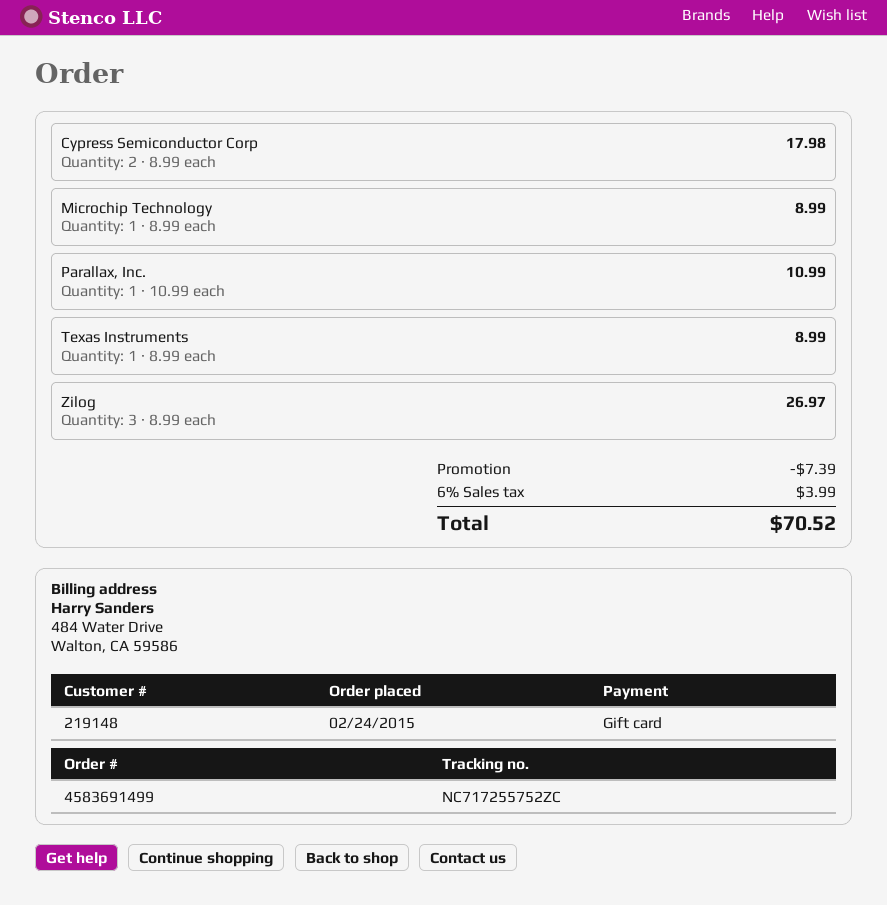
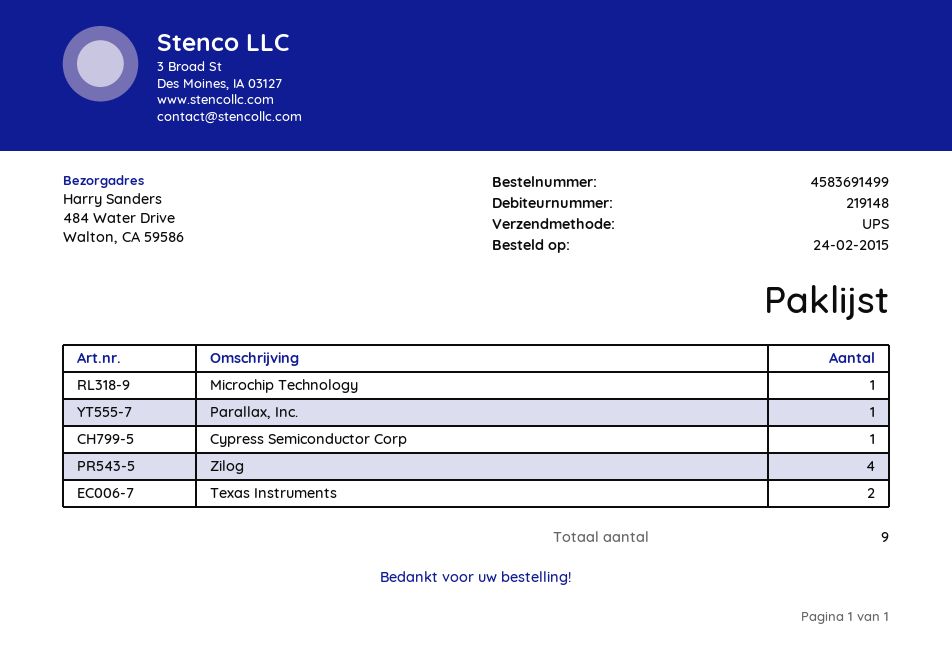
Cypress Semiconductor Corp: 2 -> 1
Texas Instruments: 1 -> 2
Zilog: 3 -> 4

